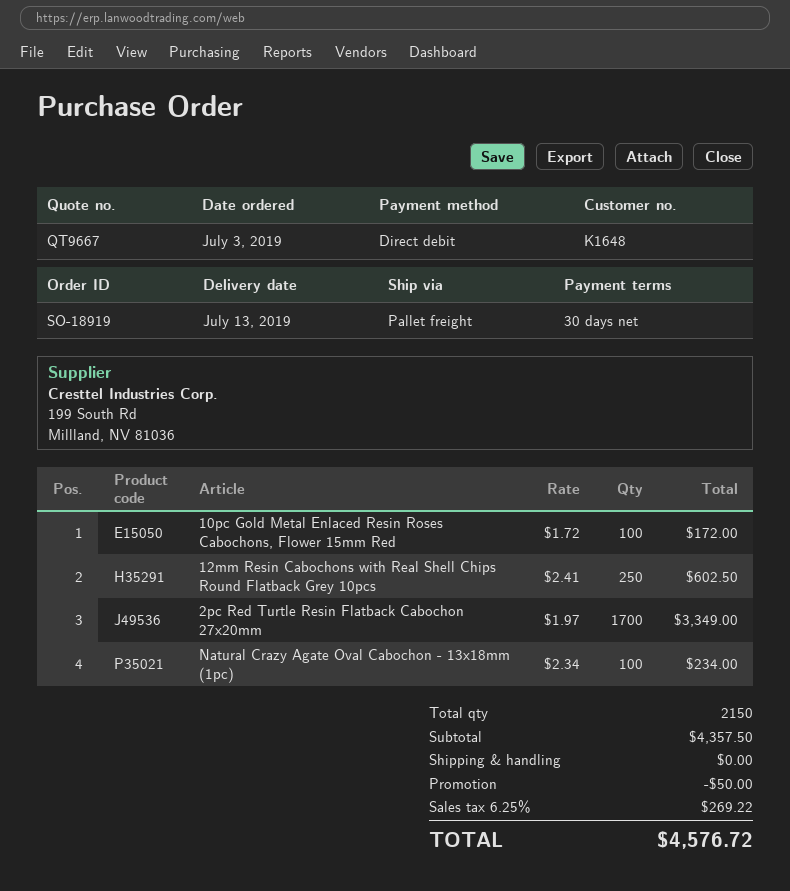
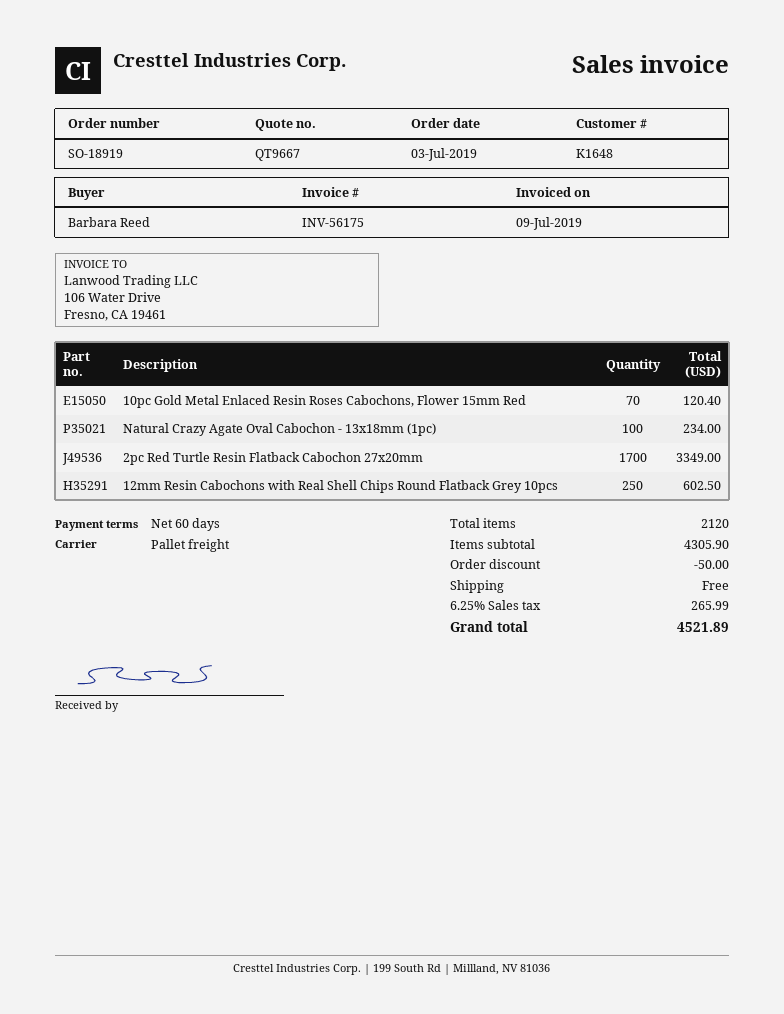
payment terms: 30 days -> 60 days
10pc Gold Metal Enlaced Resin Roses Cabochons, Flower 15mm Red: 100 for 172.00 -> 70 for 120.40
total quantity: 2150 -> 2120
subtotal: 4357.50 -> 4305.90
tax: 6.25% = 269.22 -> 6.25% = 265.99
total: 4576.72 -> 4521.89

